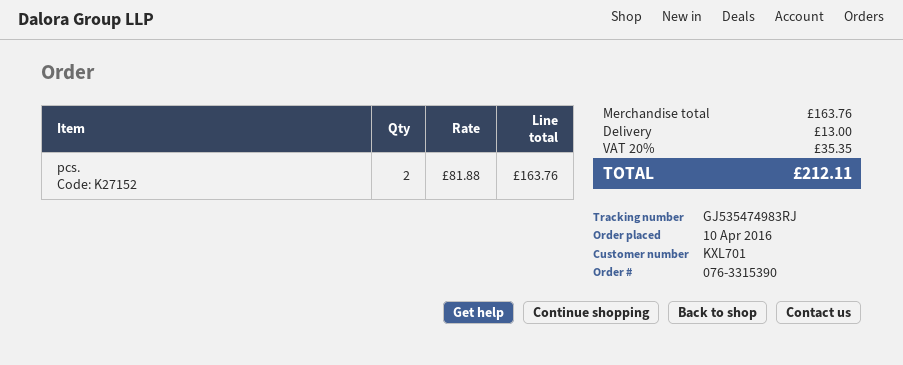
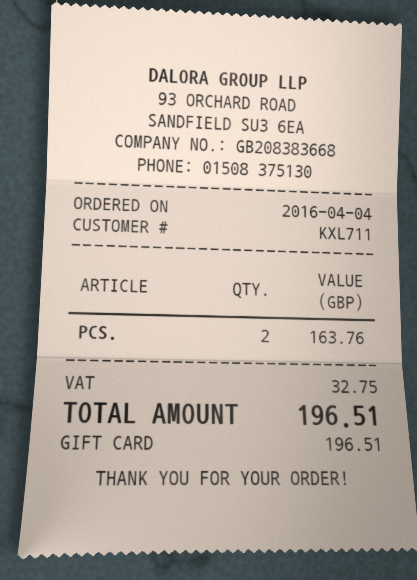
order date: 2016-04-10 -> 2016-04-04
customer number: KXL701 -> KXL711
shipping: 13.00 -> none
tax: 35.35 -> 32.75
total: 212.11 -> 196.51

